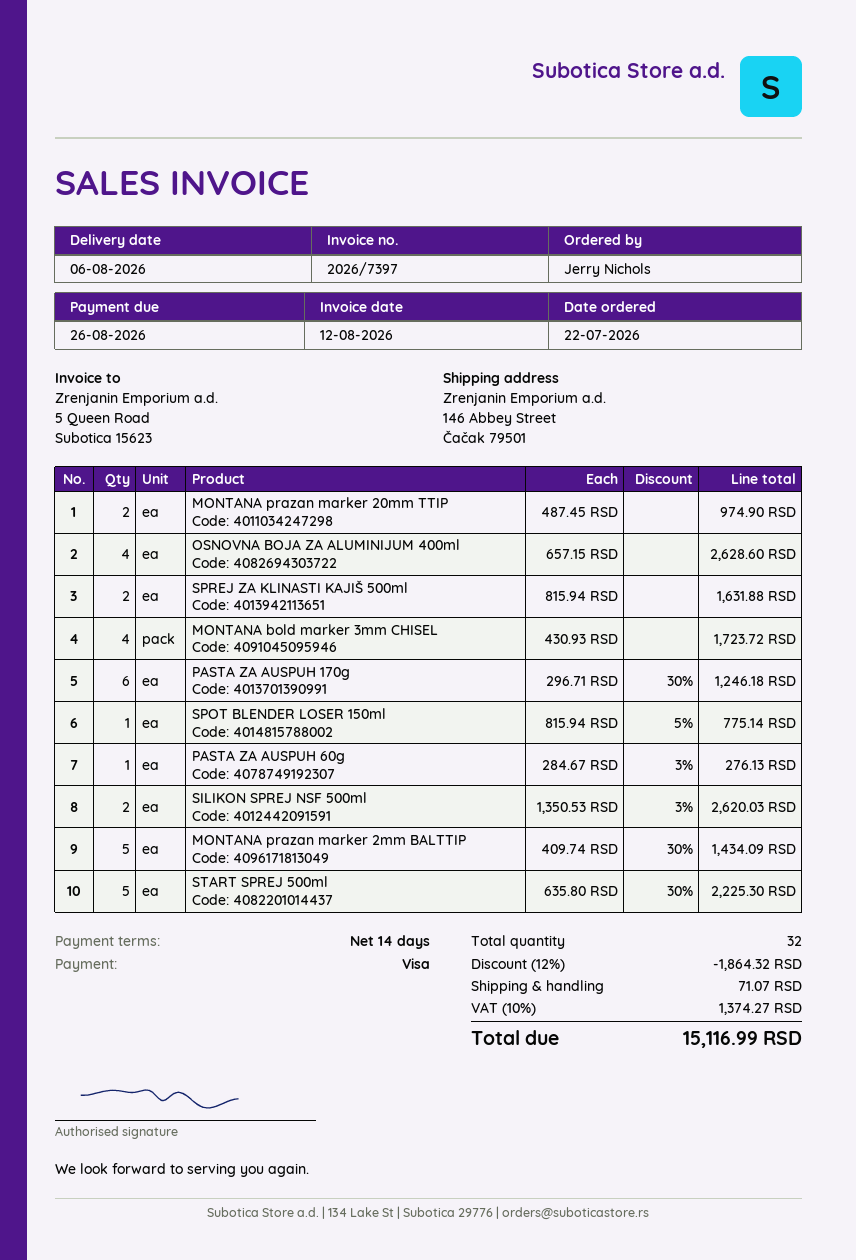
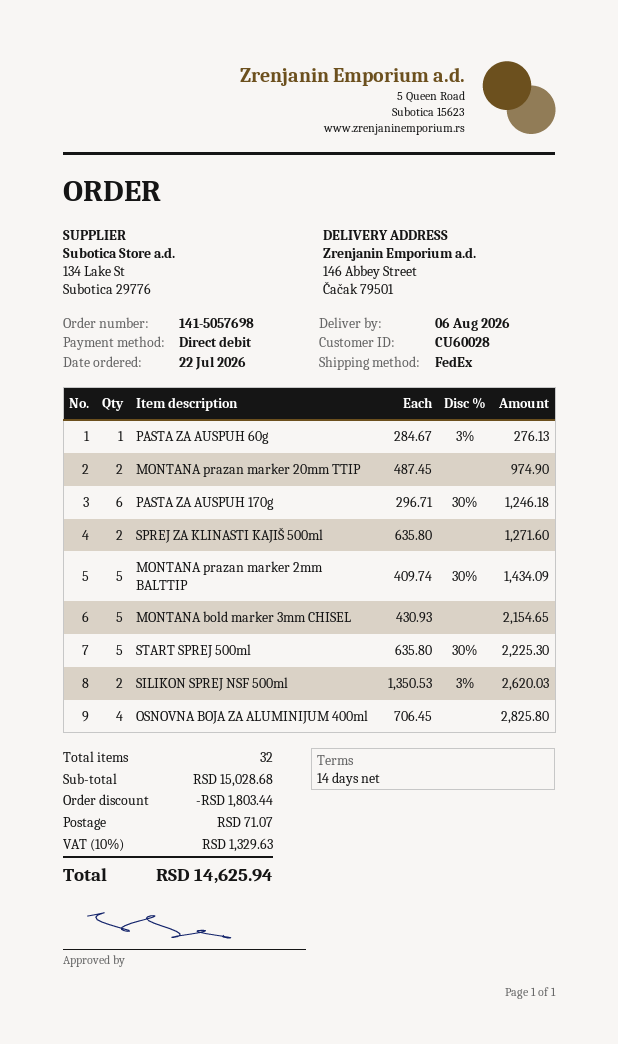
payment method: Visa -> direct debit
OSNOVNA BOJA ZA ALUMINIJUM 400ml: 4 x 657.15 = 2628.60 -> 4 x 706.45 = 2825.80
SPREJ ZA KLINASTI KAJIŠ 500ml: 2 x 815.94 = 1631.88 -> 2 x 635.80 = 1271.60
MONTANA bold marker 3mm CHISEL: 4 x 430.93 = 1723.72 -> 5 x 430.93 = 2154.65
SPOT BLENDER LOSER 150ml: 1 x 815.94 - 5% = 775.14 -> none
discount: 1864.32 -> 1803.44
tax: 10% = 1374.27 -> 10% = 1329.63
total: 15116.99 -> 14625.94

